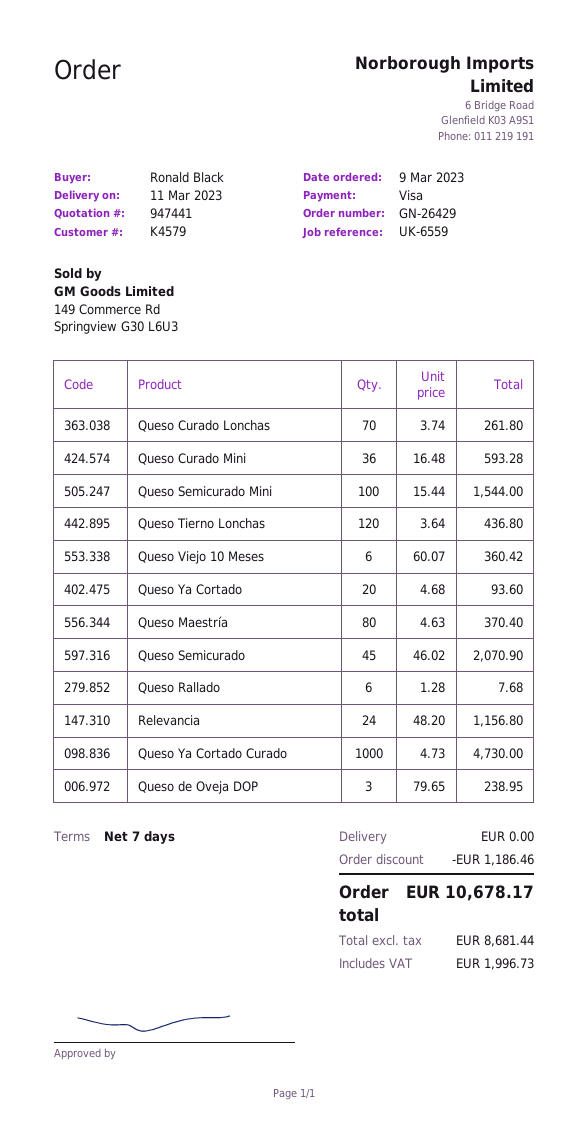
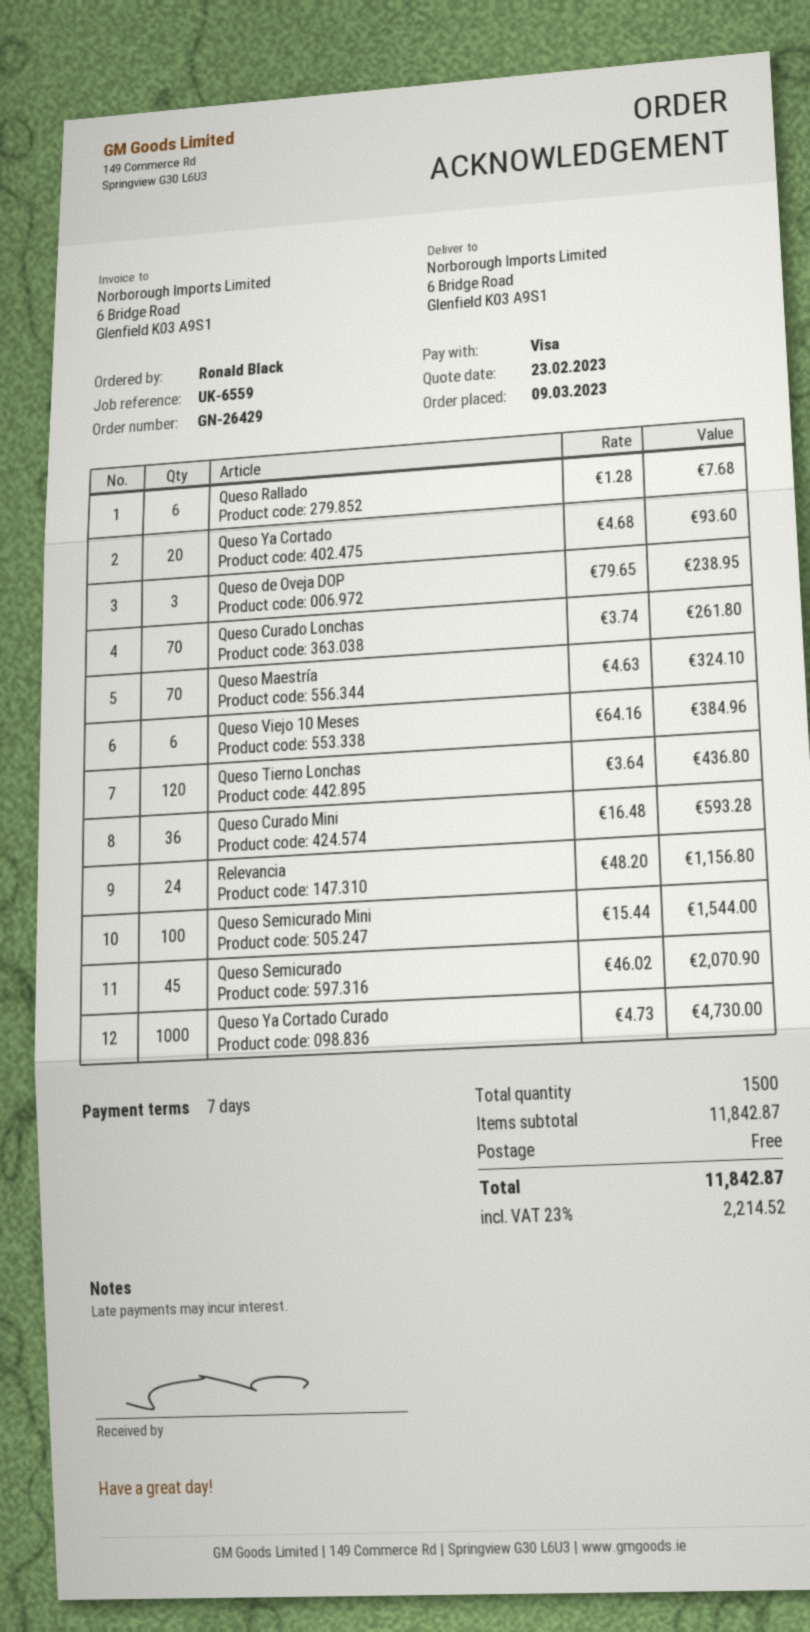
Queso Viejo 10 Meses: 6 x 60.07 = 360.42 -> 6 x 64.16 = 384.96
Queso Maestría: 80 x 4.63 = 370.40 -> 70 x 4.63 = 324.10
discount: 1186.46 -> none
tax: 1996.73 -> 2214.52
total: 10678.17 -> 11842.87

